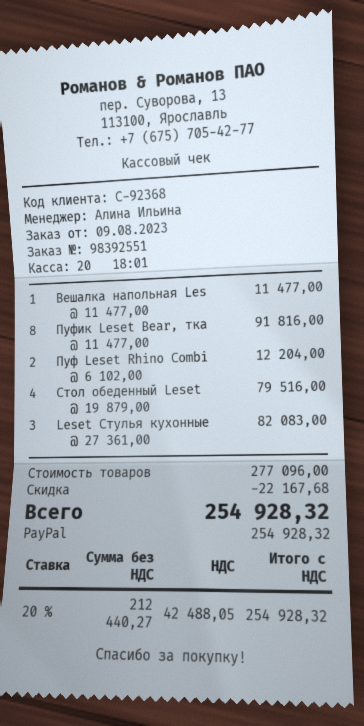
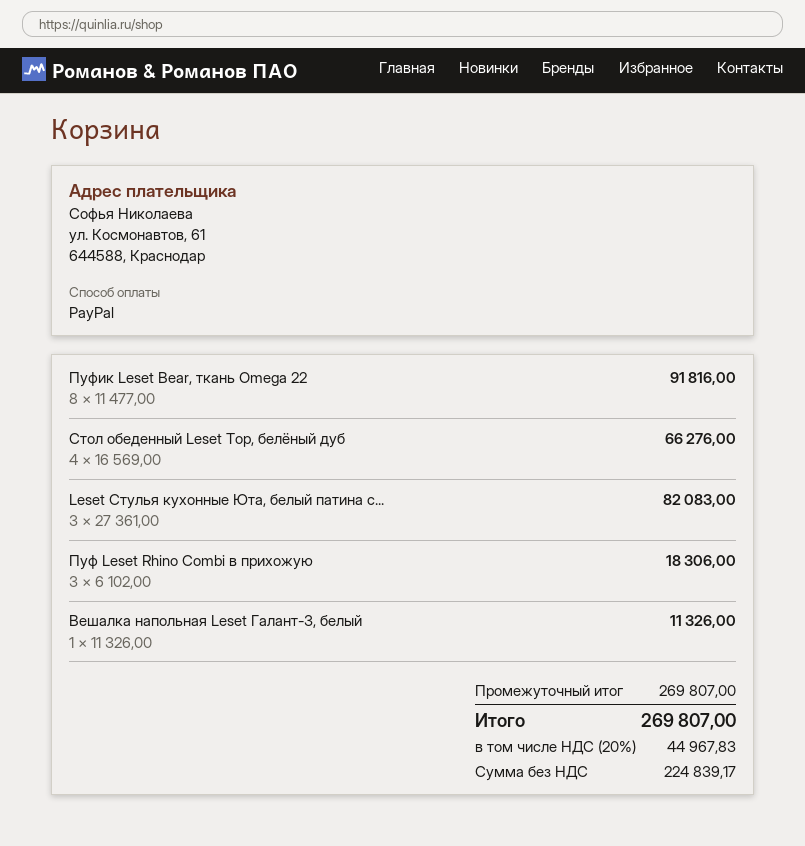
Вешалка напольная Les: 1 x 11477.00 = 11477.00 -> 1 x 11326.00 = 11326.00
Пуф Leset Rhino Combi: 2 x 6102.00 = 12204.00 -> 3 x 6102.00 = 18306.00
Стол обеденный Leset: 4 x 19879.00 = 79516.00 -> 4 x 16569.00 = 66276.00
subtotal: 277096.00 -> 269807.00
discount: 22167.68 -> none
net: 212440.27 -> 224839.17
tax: 20% = 42488.05 -> 20% = 44967.83
total: 254928.32 -> 269807.00

